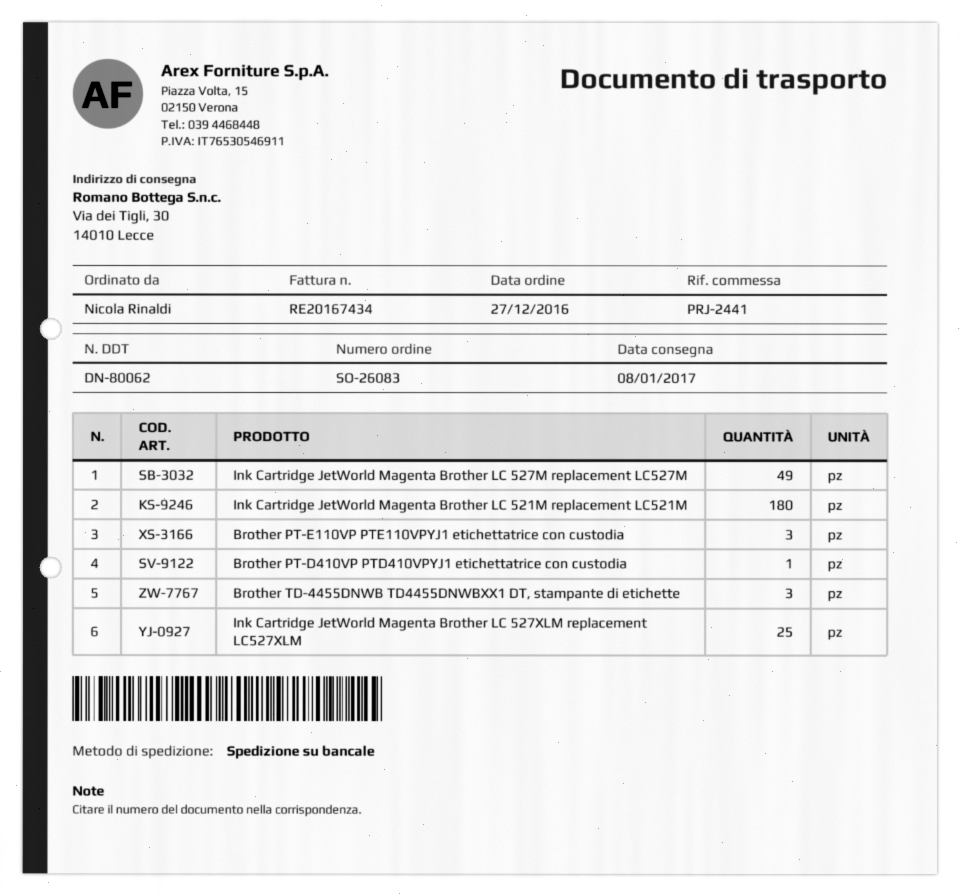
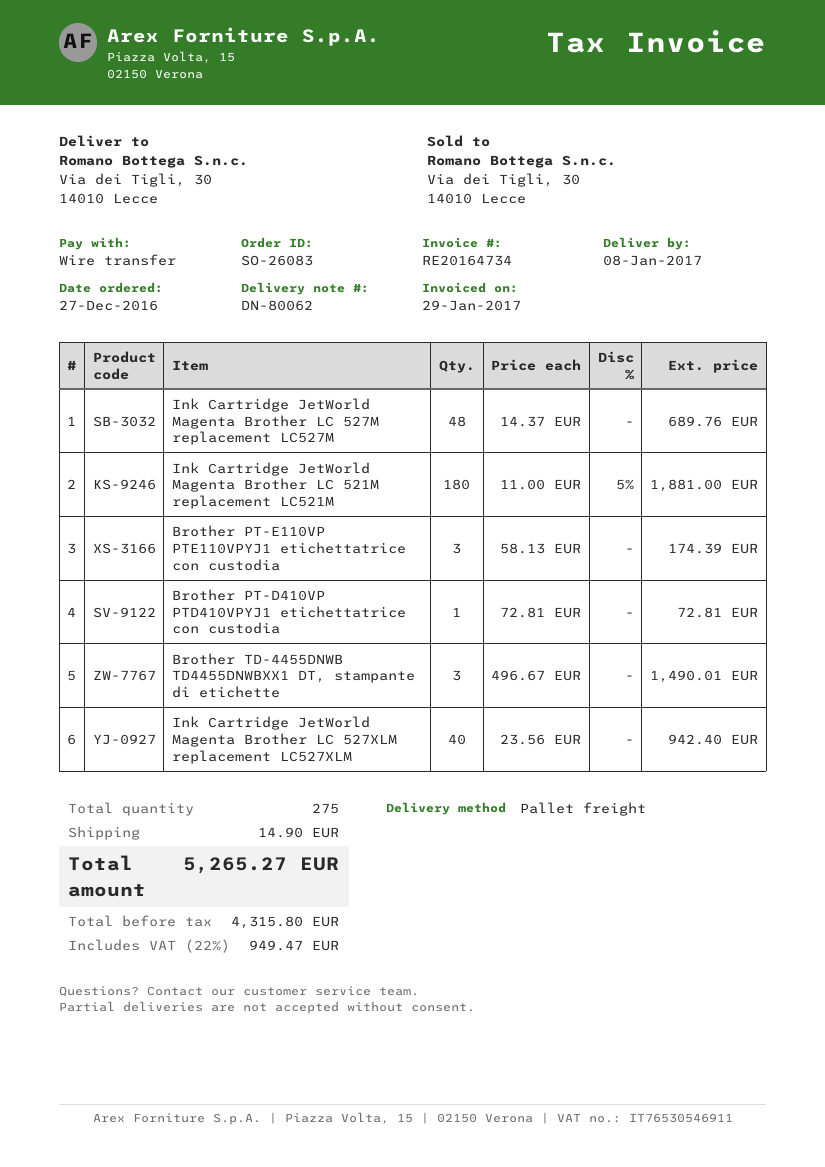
invoice number: RE20167434 -> RE20164734
Ink Cartridge JetWorld Magenta Brother LC 527M replacement LC527M: 49 -> 48
Ink Cartridge JetWorld Magenta Brother LC 527XLM replacement LC527XLM: 25 -> 40

